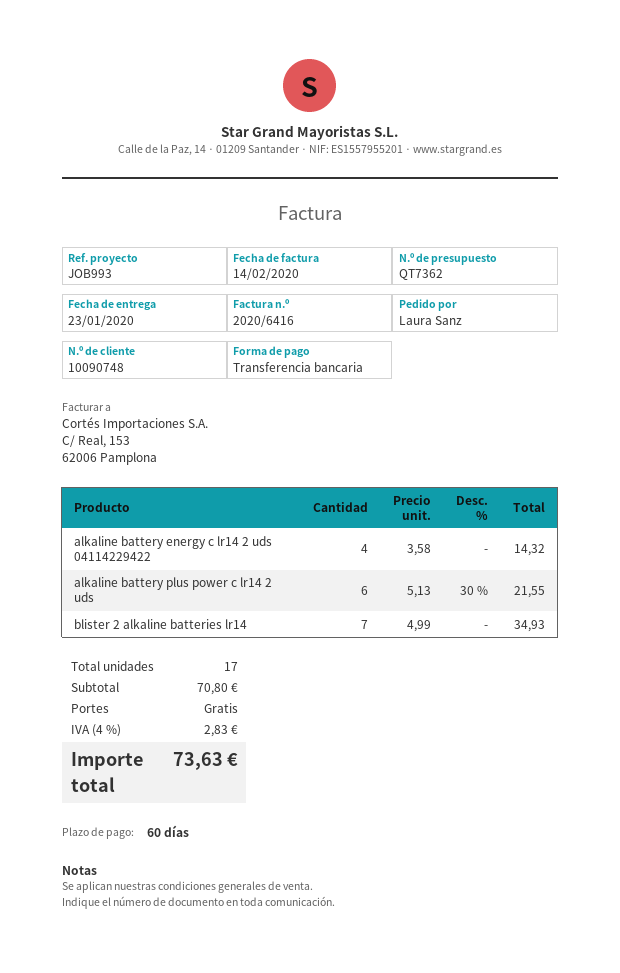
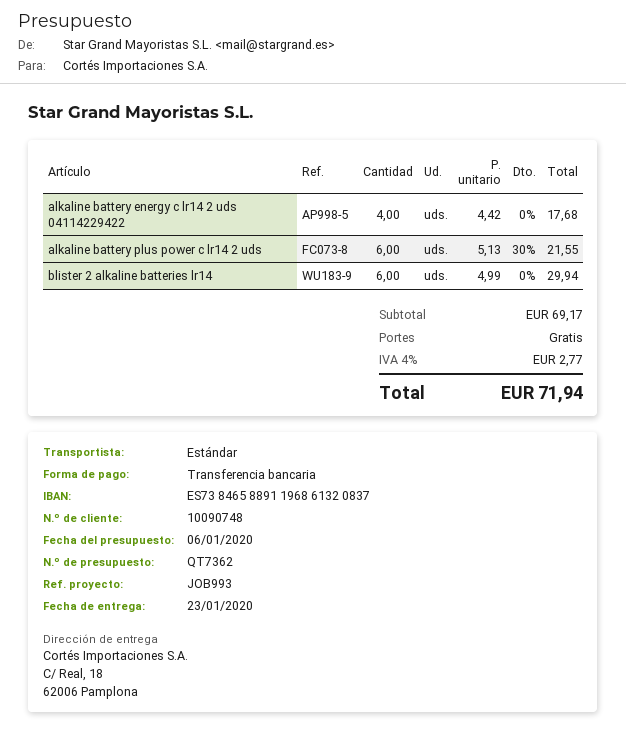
alkaline battery energy c lr14 2 uds 04114229422: 4 x 3.58 = 14.32 -> 4 x 4.42 = 17.68
blister 2 alkaline batteries lr14: 7 x 4.99 = 34.93 -> 6 x 4.99 = 29.94
subtotal: 70.80 -> 69.17
tax: 4% = 2.83 -> 4% = 2.77
total: 73.63 -> 71.94

